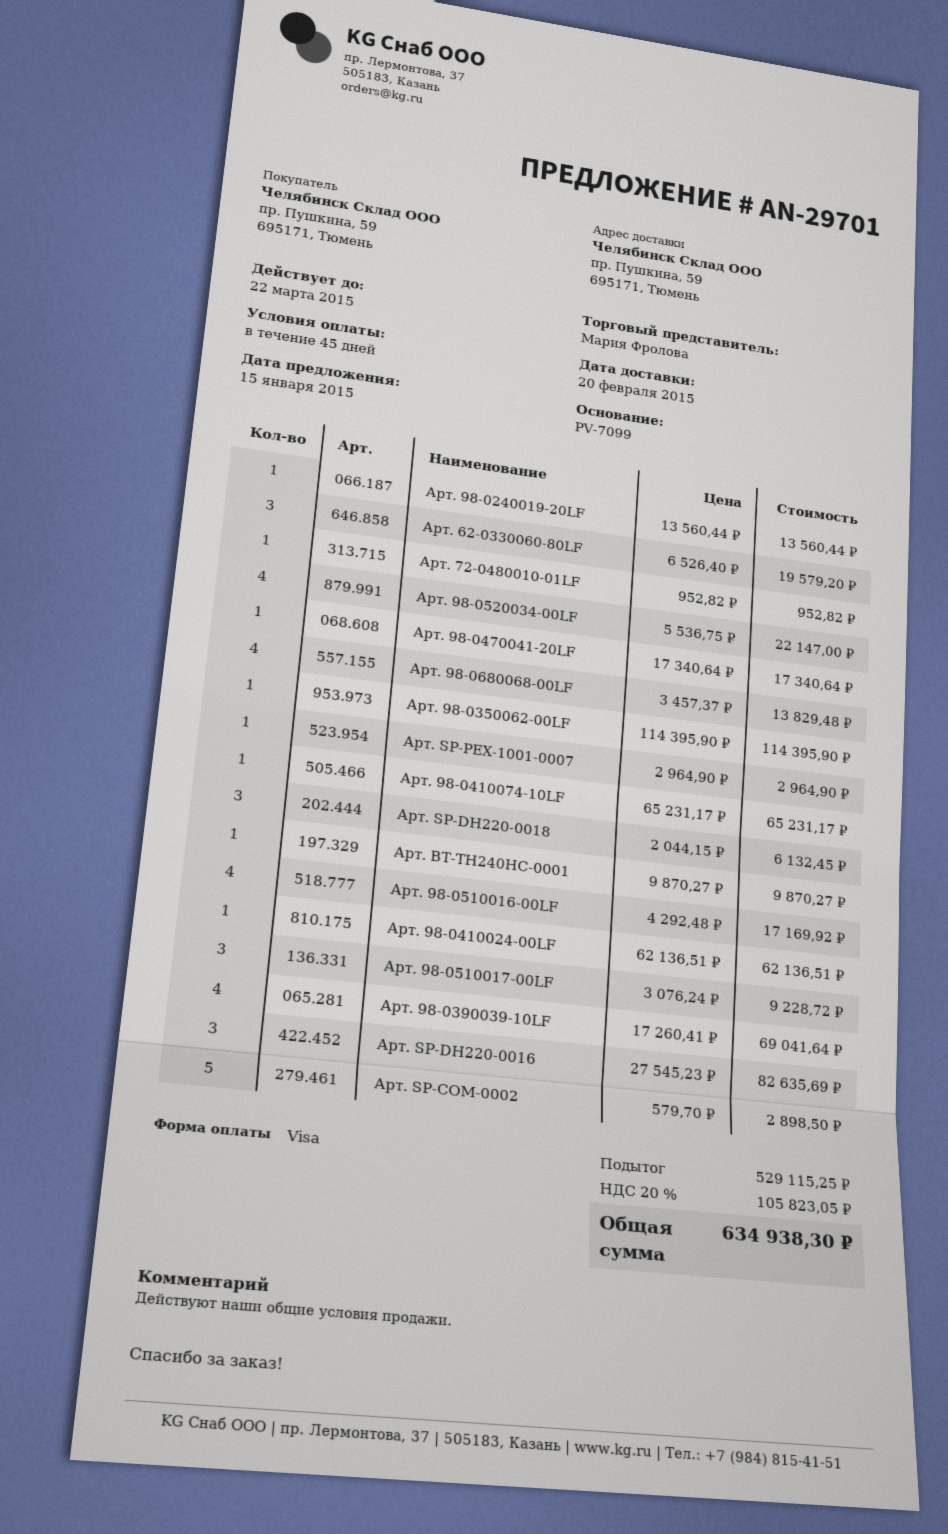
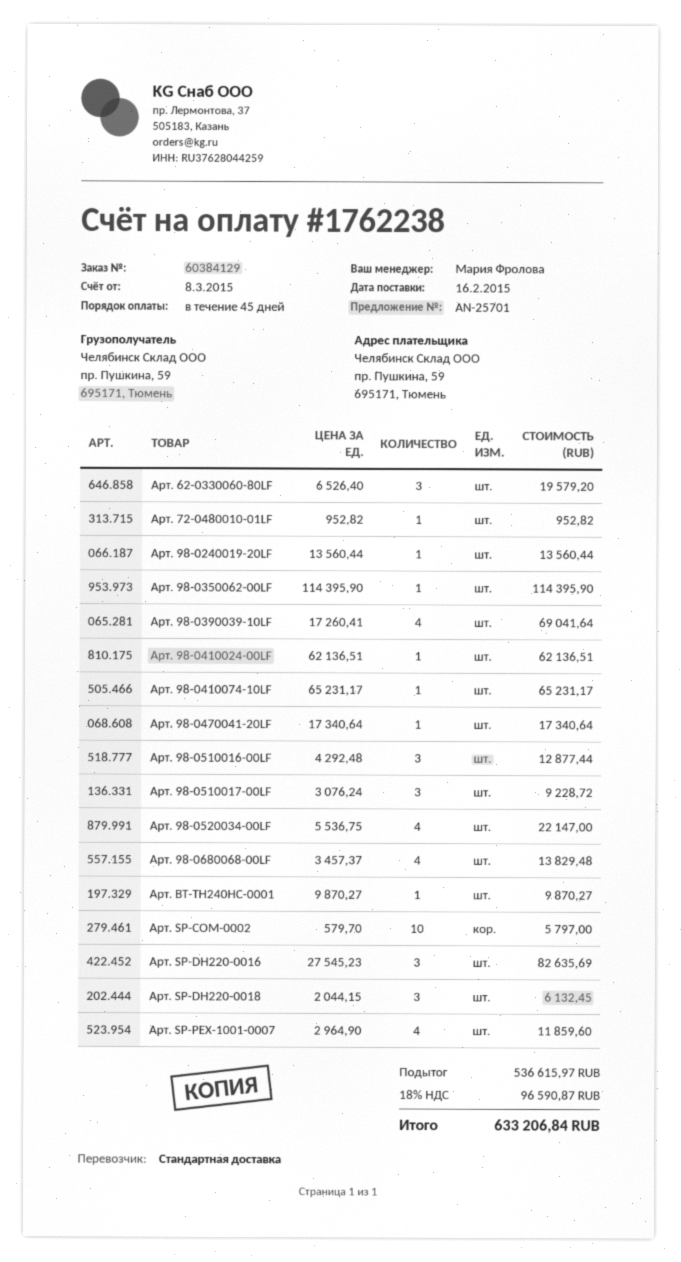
quote number: AN-29701 -> AN-25701
delivery date: 2015-02-20 -> 2015-02-16
Арт. SP-PEX-1001-0007: 1 x 2964.90 = 2964.90 -> 4 x 2964.90 = 11859.60
Арт. 98-0510016-00LF: 4 x 4292.48 = 17169.92 -> 3 x 4292.48 = 12877.44
Арт. SP-COM-0002: 5 x 579.70 = 2898.50 -> 10 x 579.70 = 5797.00
subtotal: 529115.25 -> 536615.97
tax: 20% = 105823.05 -> 18% = 96590.87
total: 634938.30 -> 633206.84

